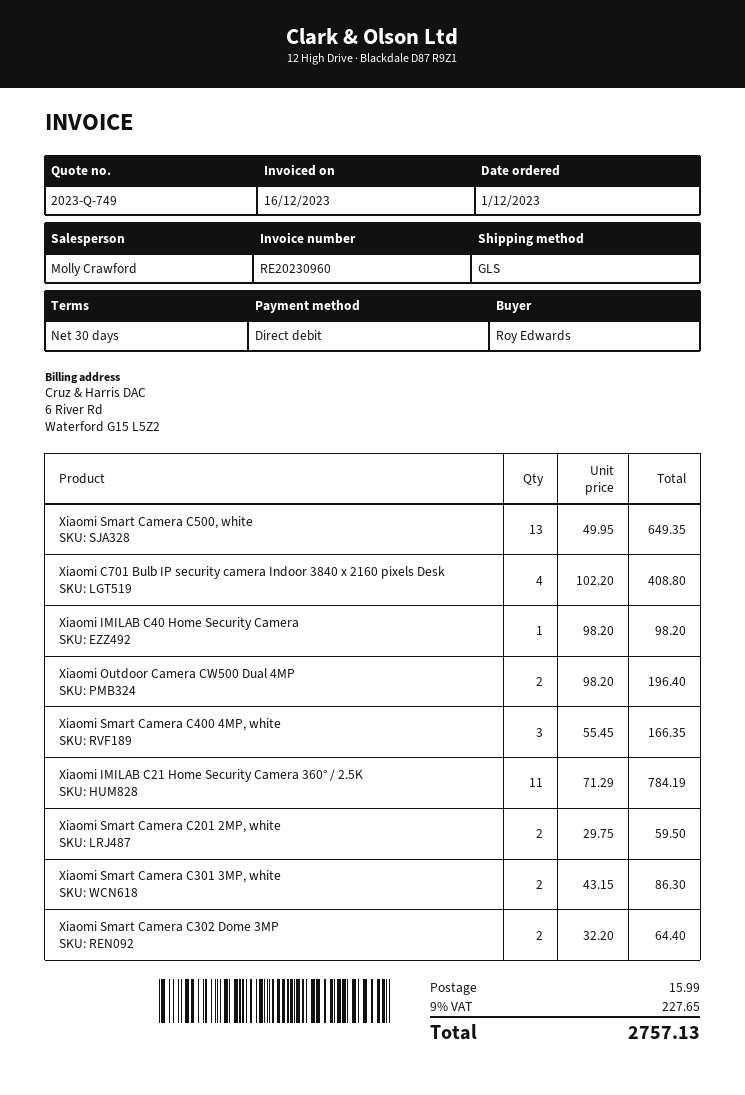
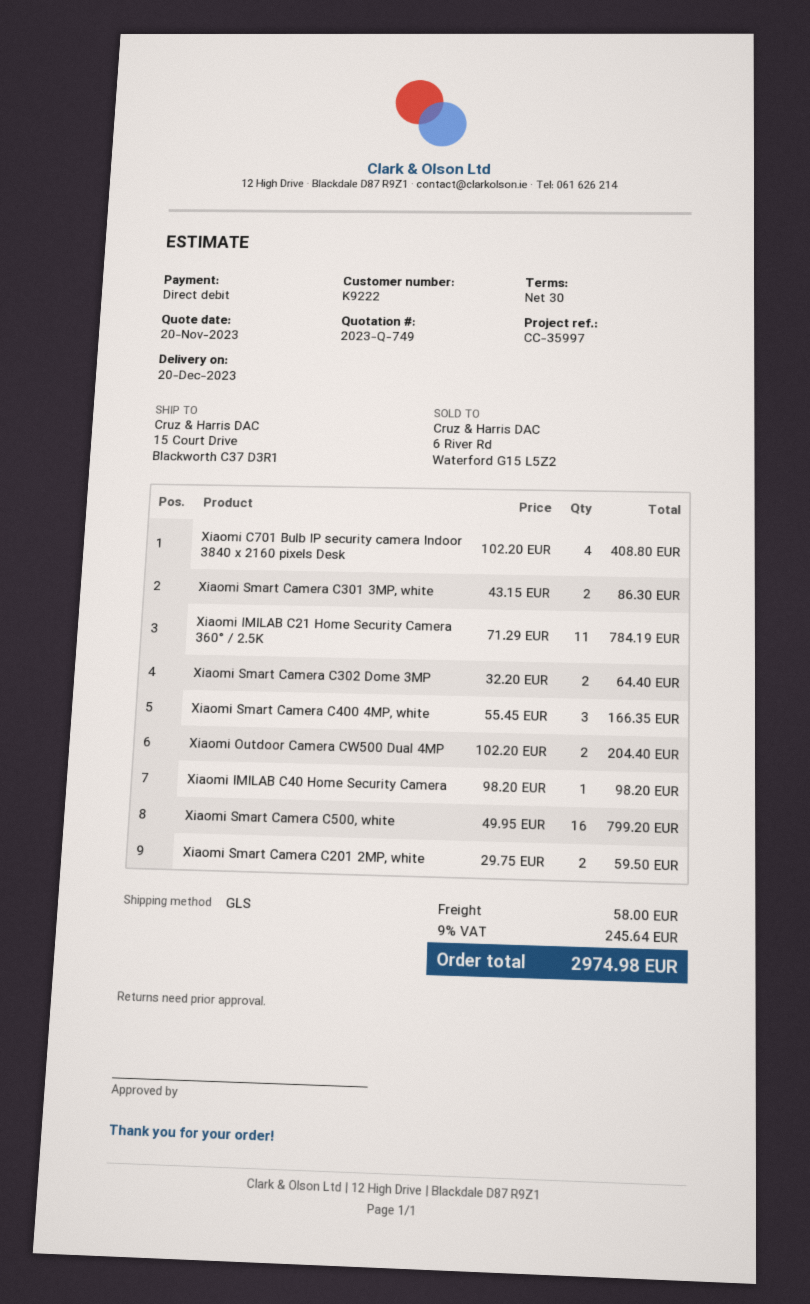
Xiaomi Smart Camera C500, white: 13 x 49.95 = 649.35 -> 16 x 49.95 = 799.20
Xiaomi Outdoor Camera CW500 Dual 4MP: 2 x 98.20 = 196.40 -> 2 x 102.20 = 204.40
shipping: 15.99 -> 58.00
tax: 9% = 227.65 -> 9% = 245.64
total: 2757.13 -> 2974.98

